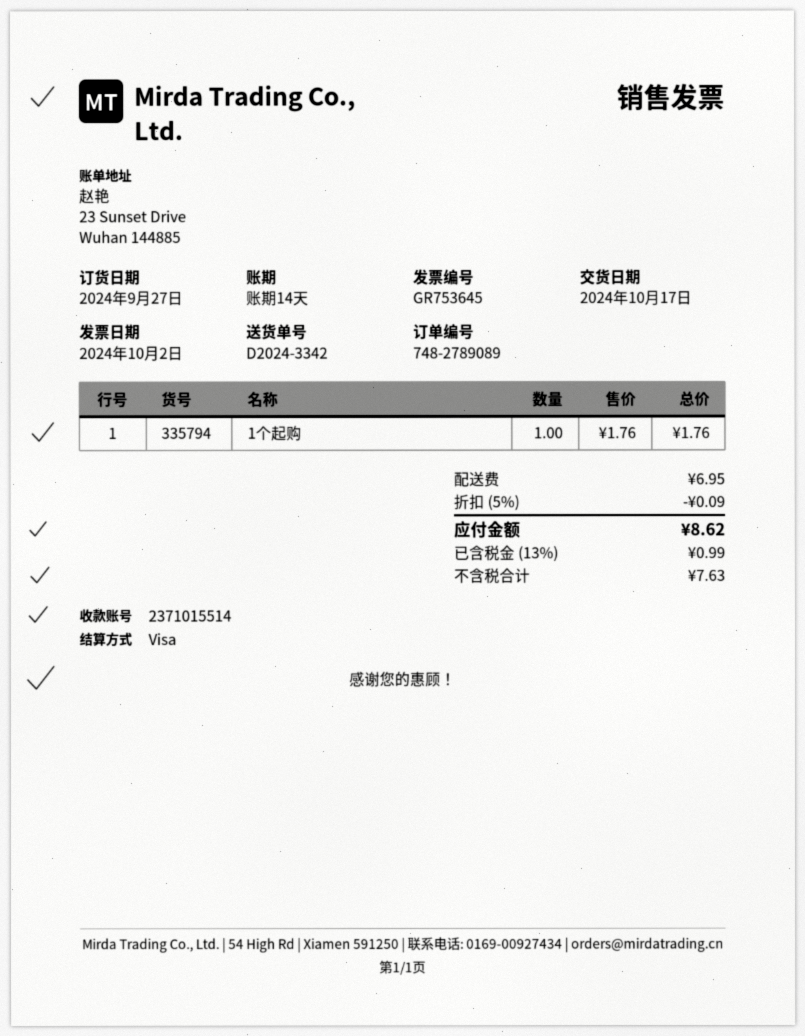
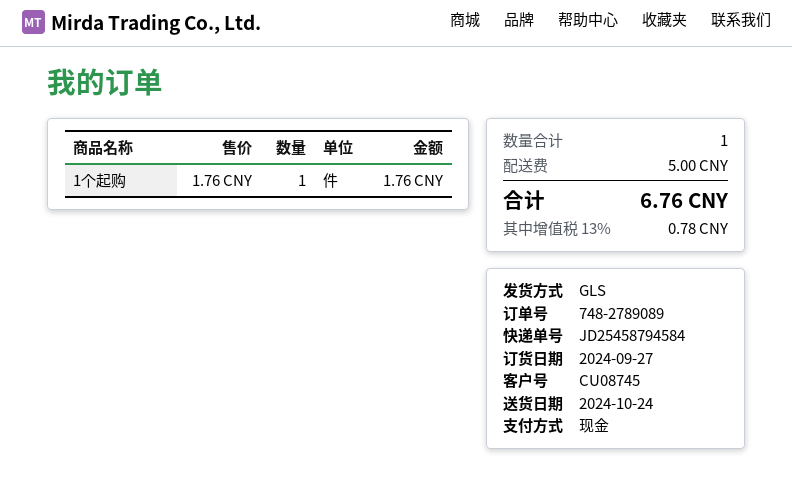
delivery date: 2024-10-17 -> 2024-10-24
payment method: Visa -> cash
discount: 5% = 0.09 -> none
shipping: 6.95 -> 5.00
tax: 13% = 0.99 -> 13% = 0.78
total: 8.62 -> 6.76

